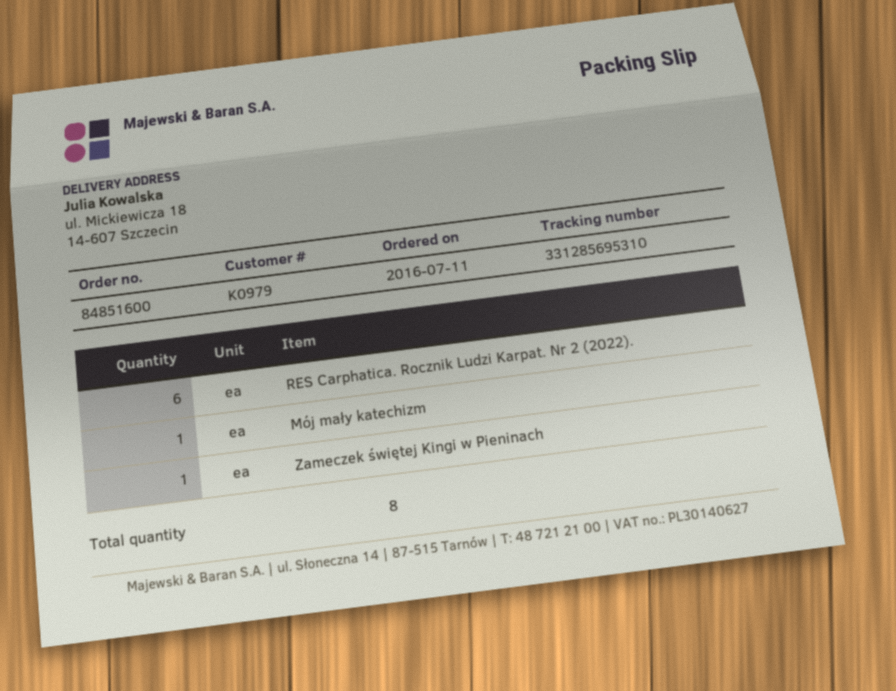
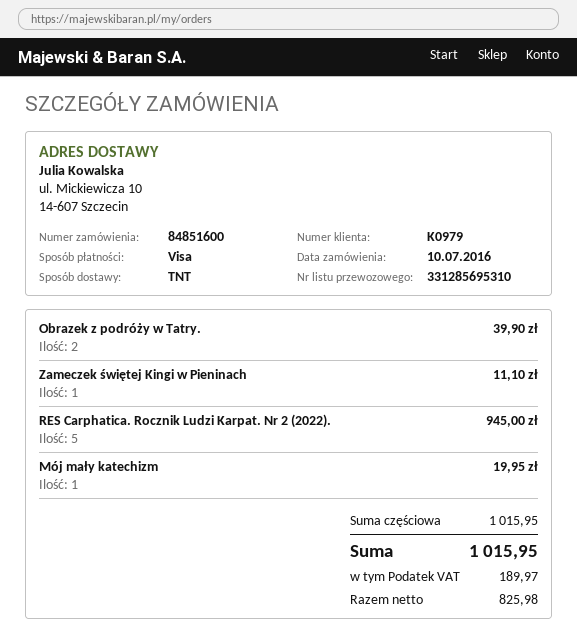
order date: 2016-07-11 -> 2016-07-10
ship to: ul. Mickiewicza 18, 14-607 Szczecin -> ul. Mickiewicza 10, 14-607 Szczecin
RES Carphatica. Rocznik Ludzi Karpat. Nr 2 (2022).: 6 -> 5
Obrazek z podróży w Tatry.: none -> 2

